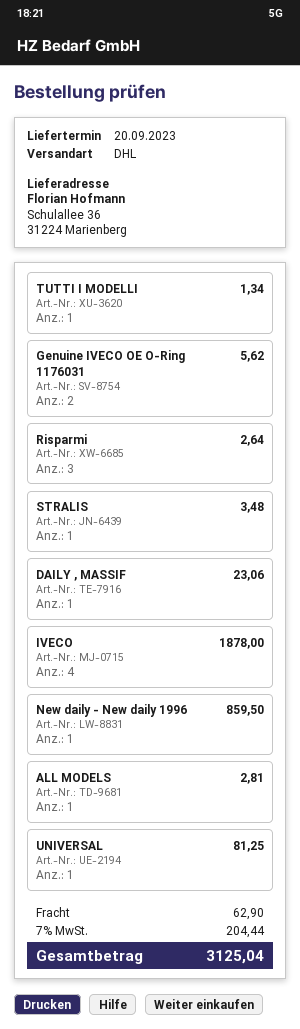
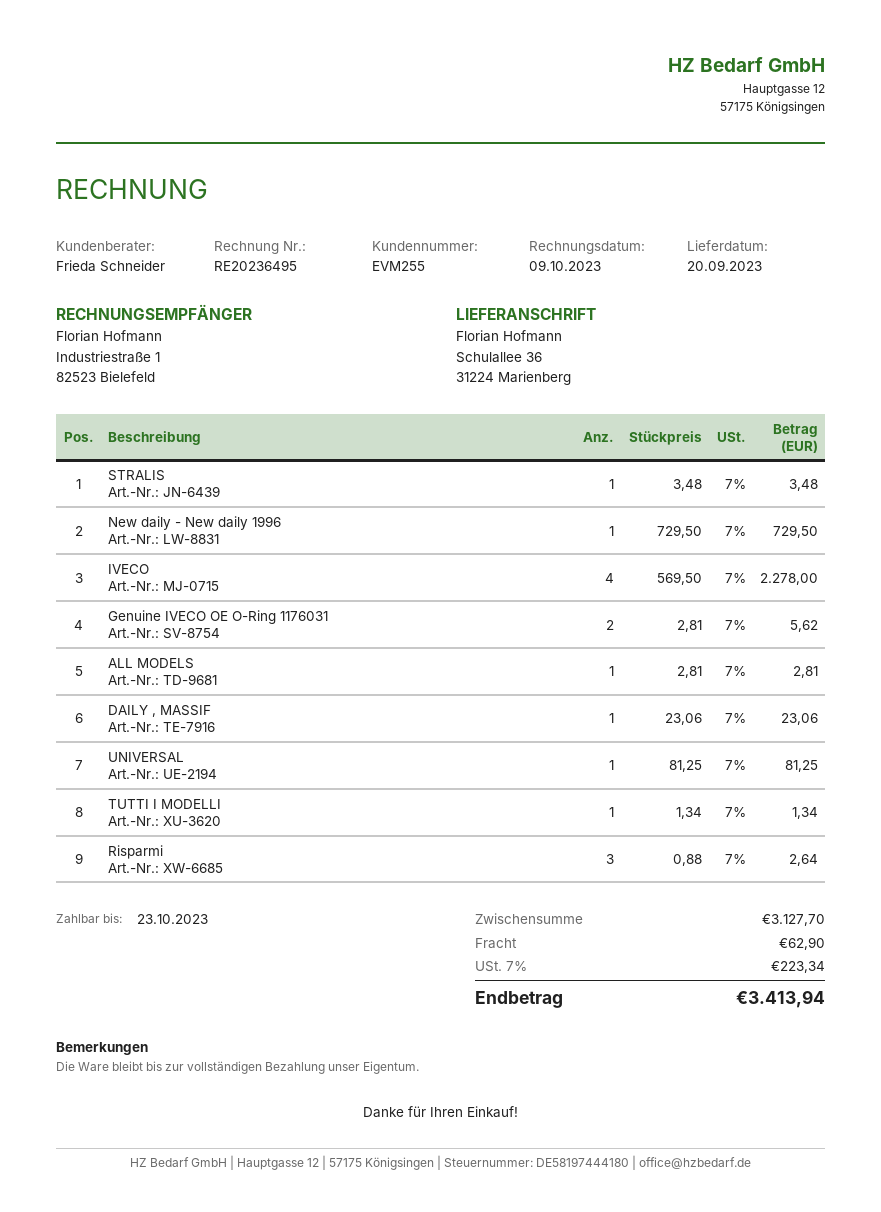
IVECO: 4 for 1878.00 -> 4 for 2278.00
New daily - New daily 1996: 1 for 859.50 -> 1 for 729.50
tax: 7% = 204.44 -> 7% = 223.34
total: 3125.04 -> 3413.94

